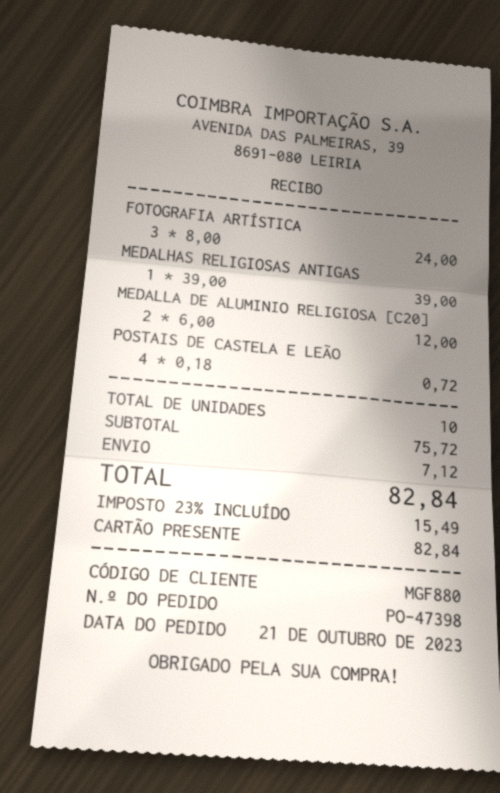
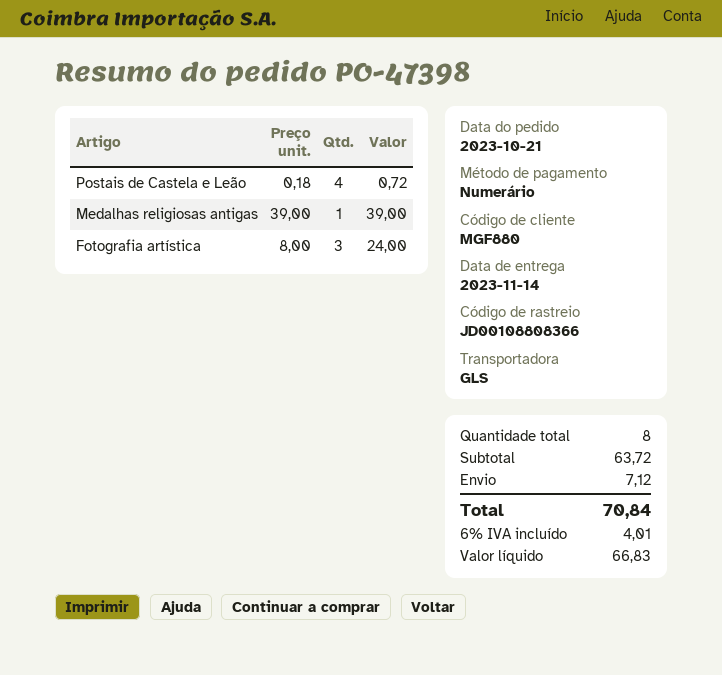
payment method: gift card -> cash
MEDALLA DE ALUMINIO RELIGIOSA [C20]: 2 x 6.00 = 12.00 -> none
total quantity: 10 -> 8
subtotal: 75.72 -> 63.72
tax: 23% = 15.49 -> 6% = 4.01
total: 82.84 -> 70.84

